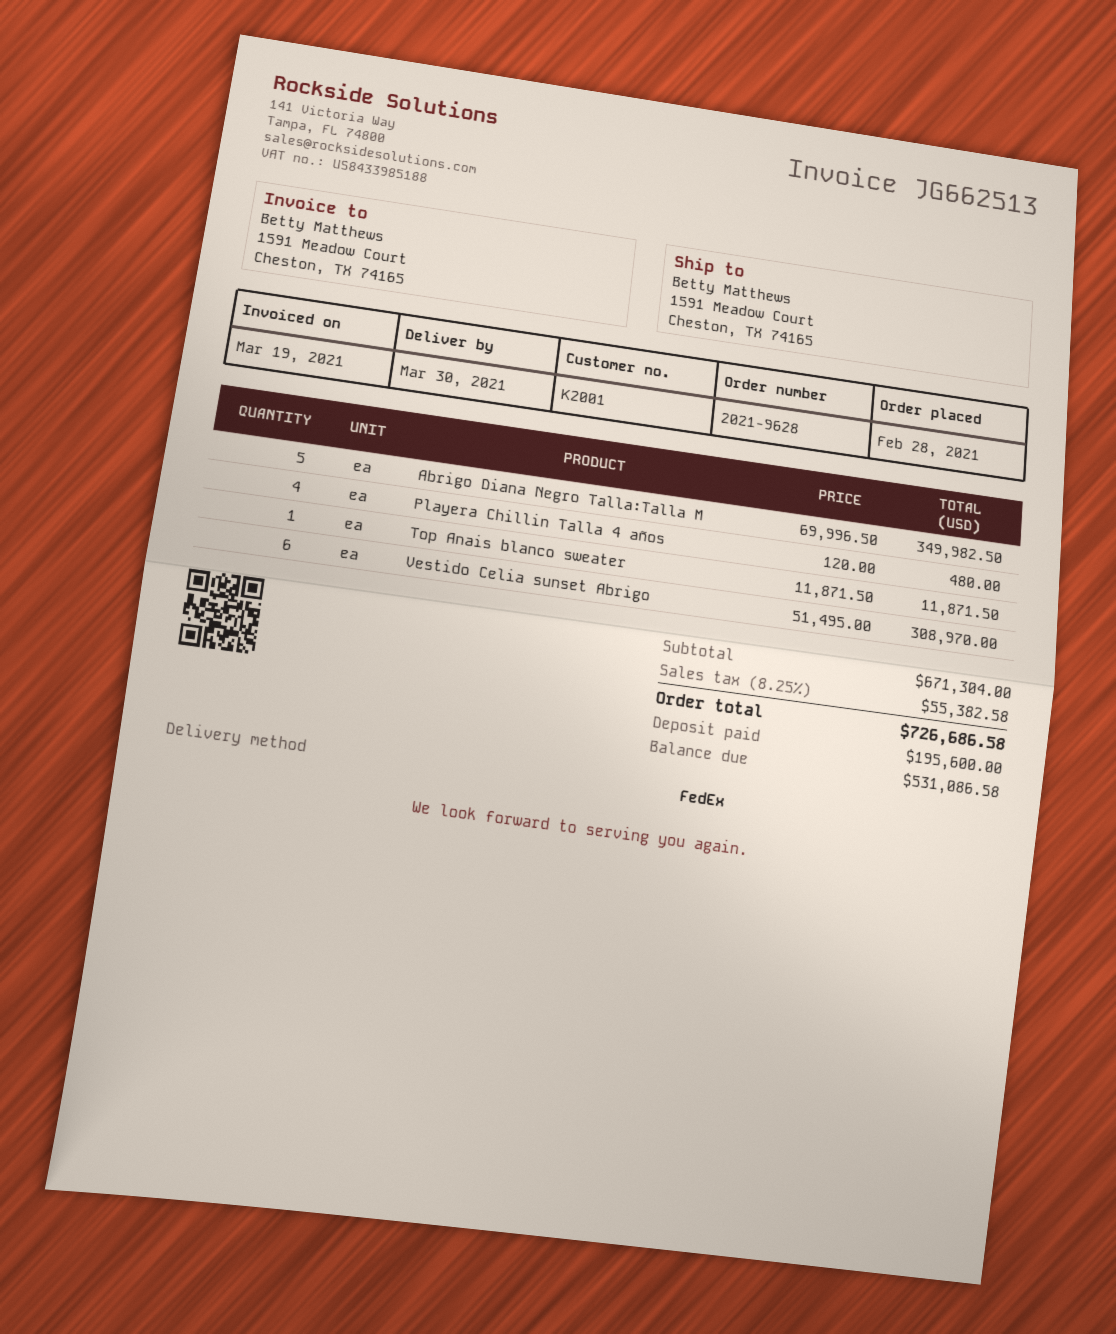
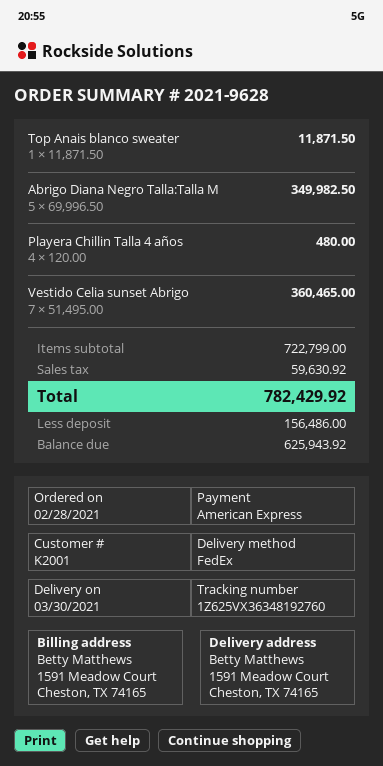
Vestido Celia sunset Abrigo: 6 x 51495.00 = 308970.00 -> 7 x 51495.00 = 360465.00
subtotal: 671304.00 -> 722799.00
tax: 55382.58 -> 59630.92
total: 726686.58 -> 782429.92
deposit: 195600.00 -> 156486.00
balance: 531086.58 -> 625943.92

